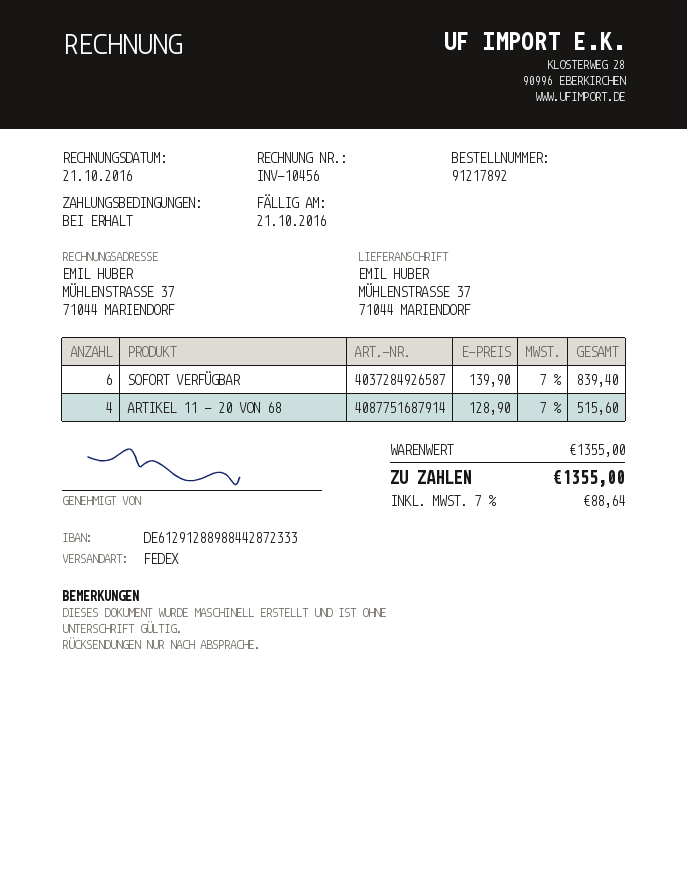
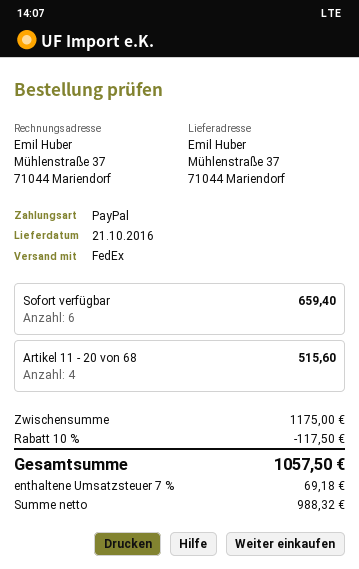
SOFORT VERFÜGBAR: 6 for 839.40 -> 6 for 659.40
subtotal: 1355.00 -> 1175.00
discount: none -> 10% = 117.50
tax: 7% = 88.64 -> 7% = 69.18
total: 1355.00 -> 1057.50

